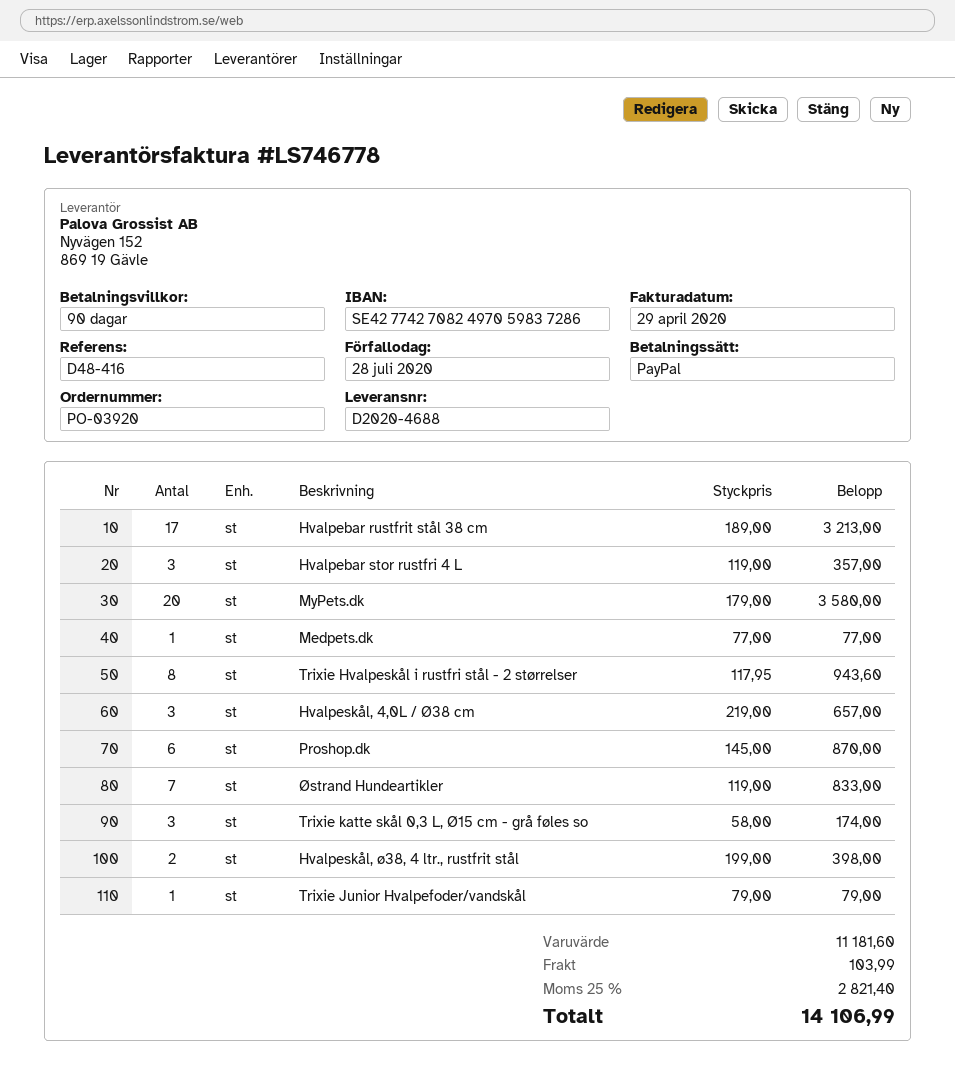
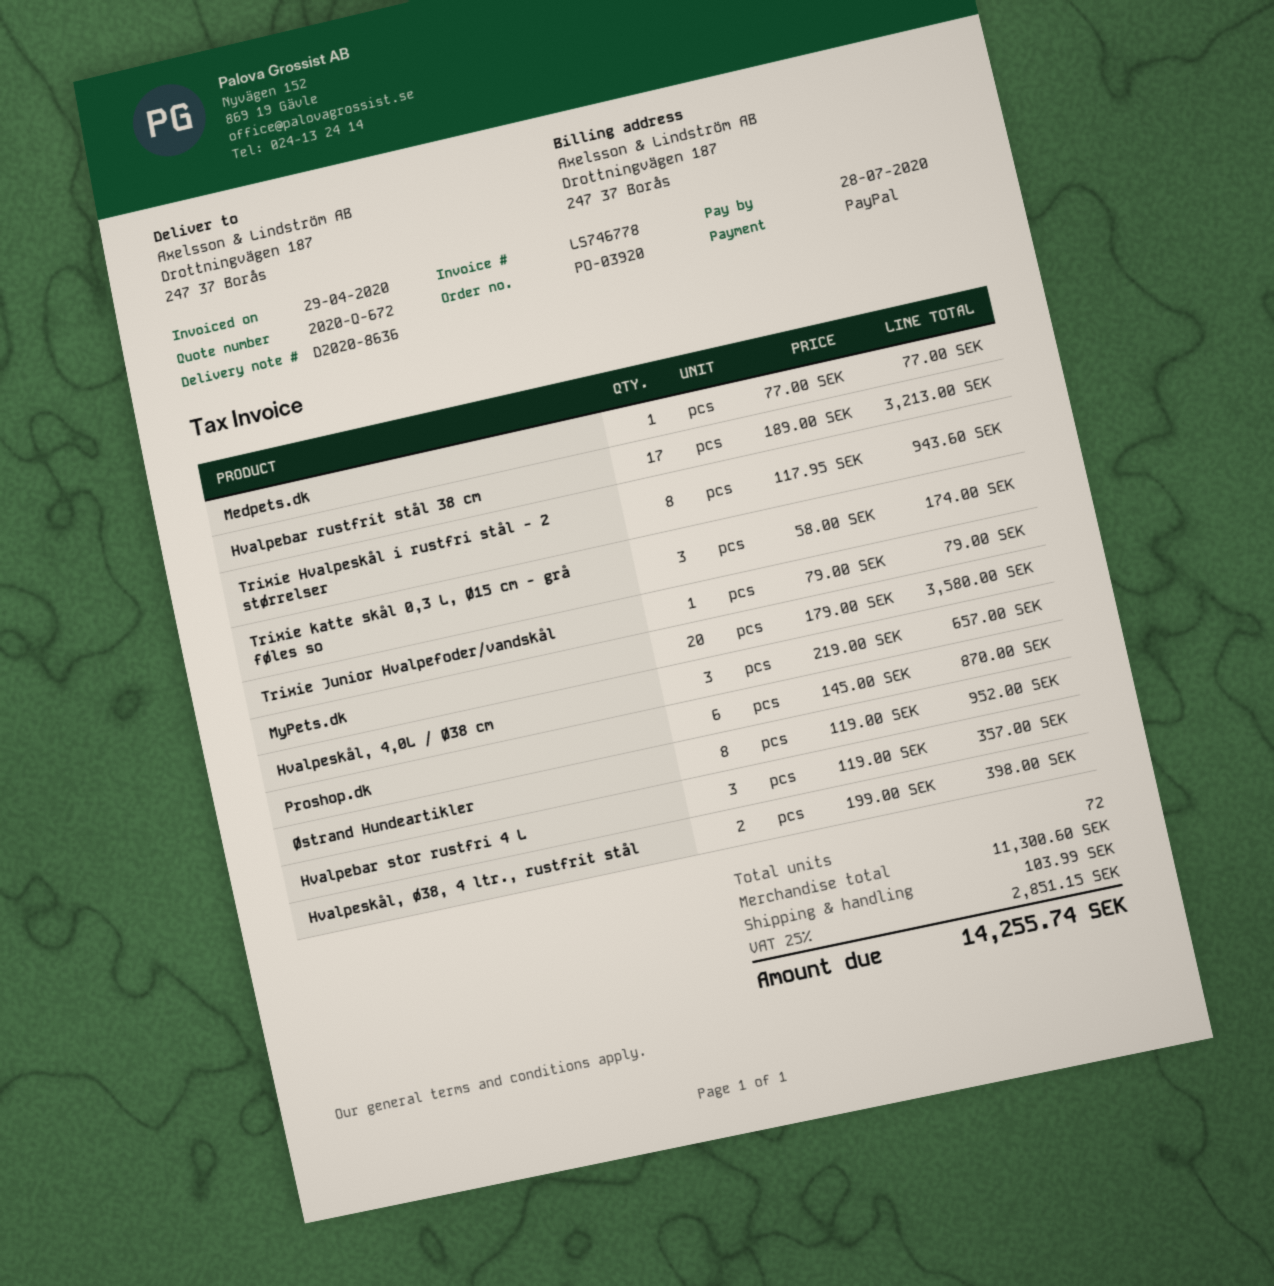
delivery note number: D2020-4688 -> D2020-8636
Østrand Hundeartikler: 7 x 119.00 = 833.00 -> 8 x 119.00 = 952.00
subtotal: 11181.60 -> 11300.60
tax: 25% = 2821.40 -> 25% = 2851.15
total: 14106.99 -> 14255.74

